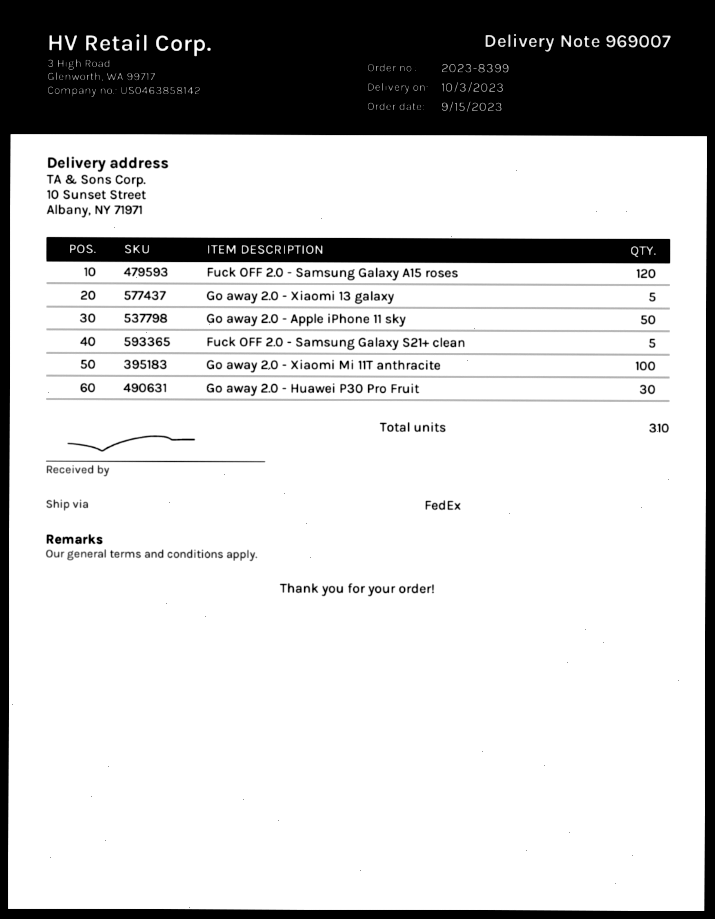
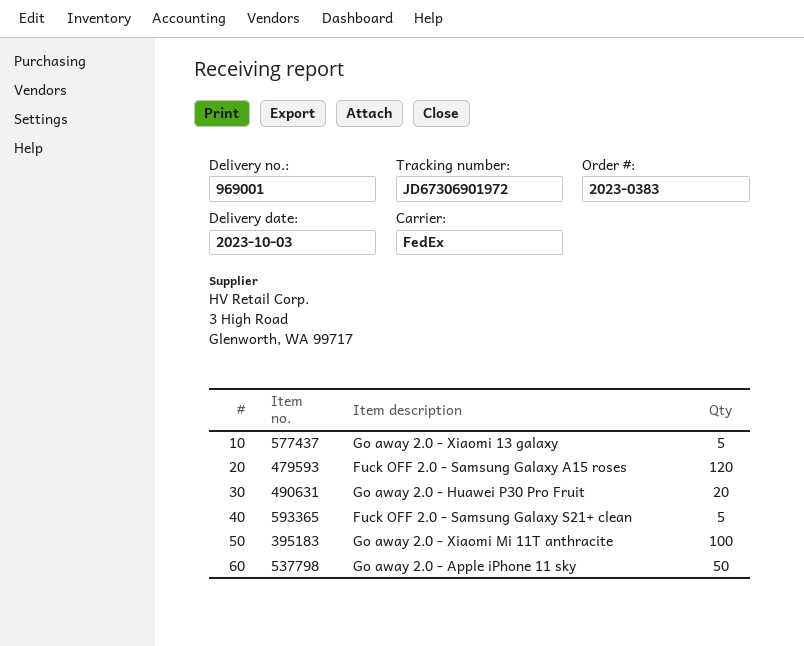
order number: 2023-8399 -> 2023-0383
delivery note number: 969007 -> 969001
Go away 2.0 - Huawei P30 Pro Fruit: 30 -> 20

